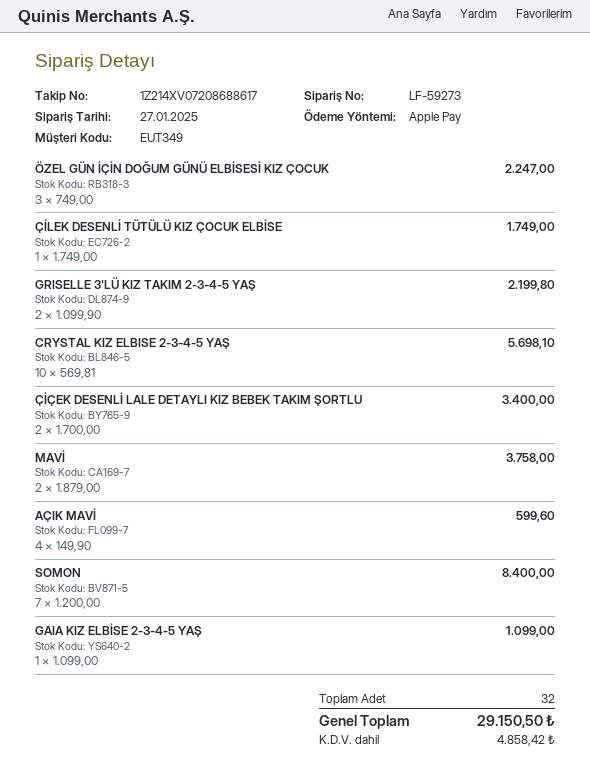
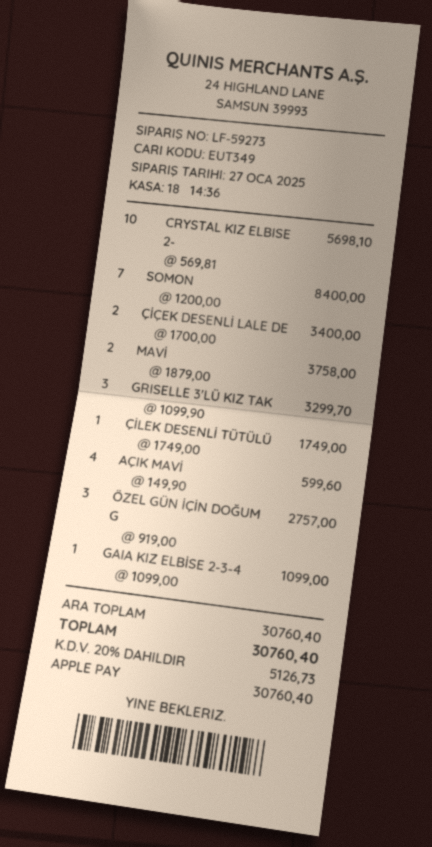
ÖZEL GÜN İÇİN DOĞUM GÜNÜ ELBİSESİ KIZ ÇOCUK: 3 x 749.00 = 2247.00 -> 3 x 919.00 = 2757.00
GRISELLE 3'LÜ KIZ TAKIM 2-3-4-5 YAŞ: 2 x 1099.90 = 2199.80 -> 3 x 1099.90 = 3299.70
tax: 4858.42 -> 5126.73
total: 29150.50 -> 30760.40

